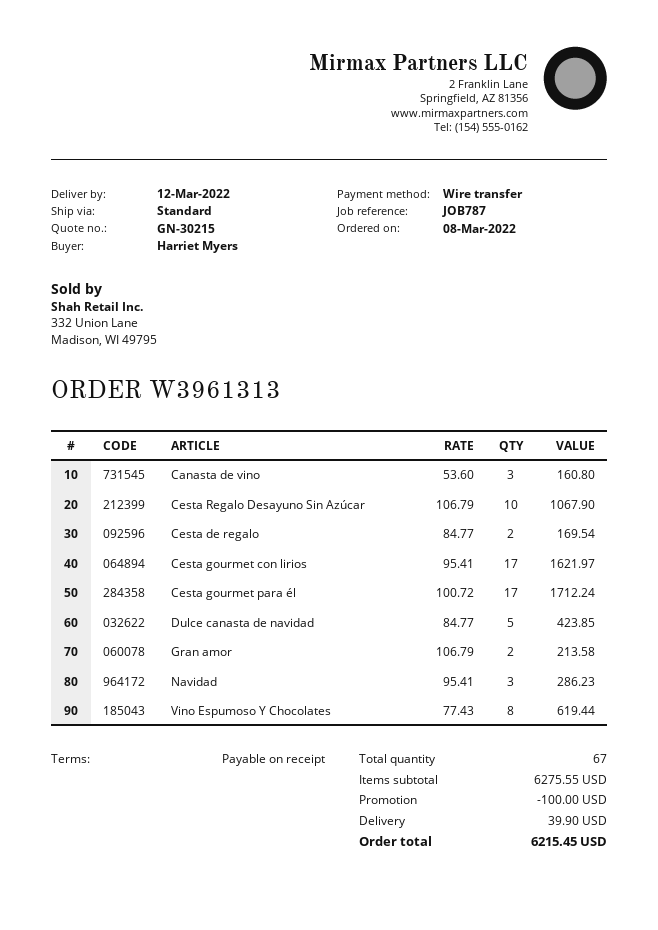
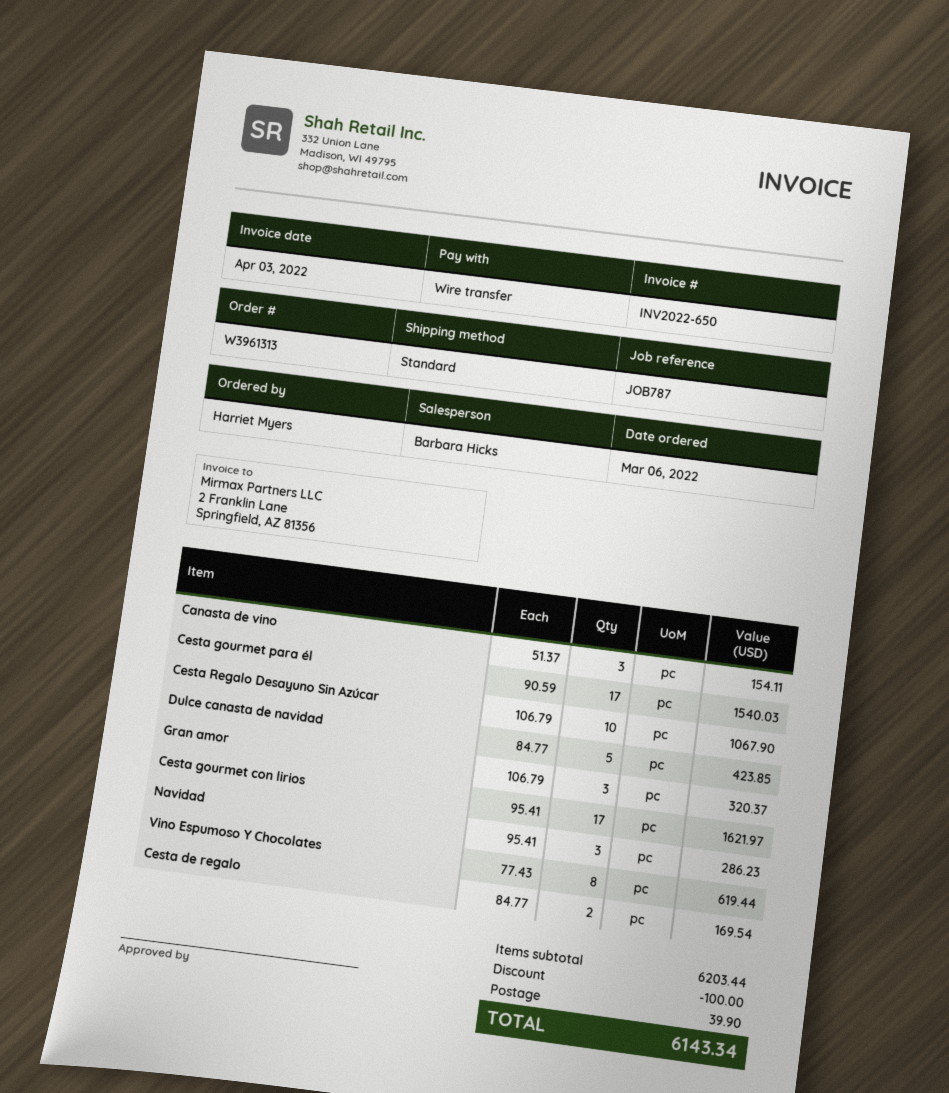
order date: 2022-03-08 -> 2022-03-06
Canasta de vino: 3 x 53.60 = 160.80 -> 3 x 51.37 = 154.11
Cesta gourmet para él: 17 x 100.72 = 1712.24 -> 17 x 90.59 = 1540.03
Gran amor: 2 x 106.79 = 213.58 -> 3 x 106.79 = 320.37
subtotal: 6275.55 -> 6203.44
total: 6215.45 -> 6143.34

